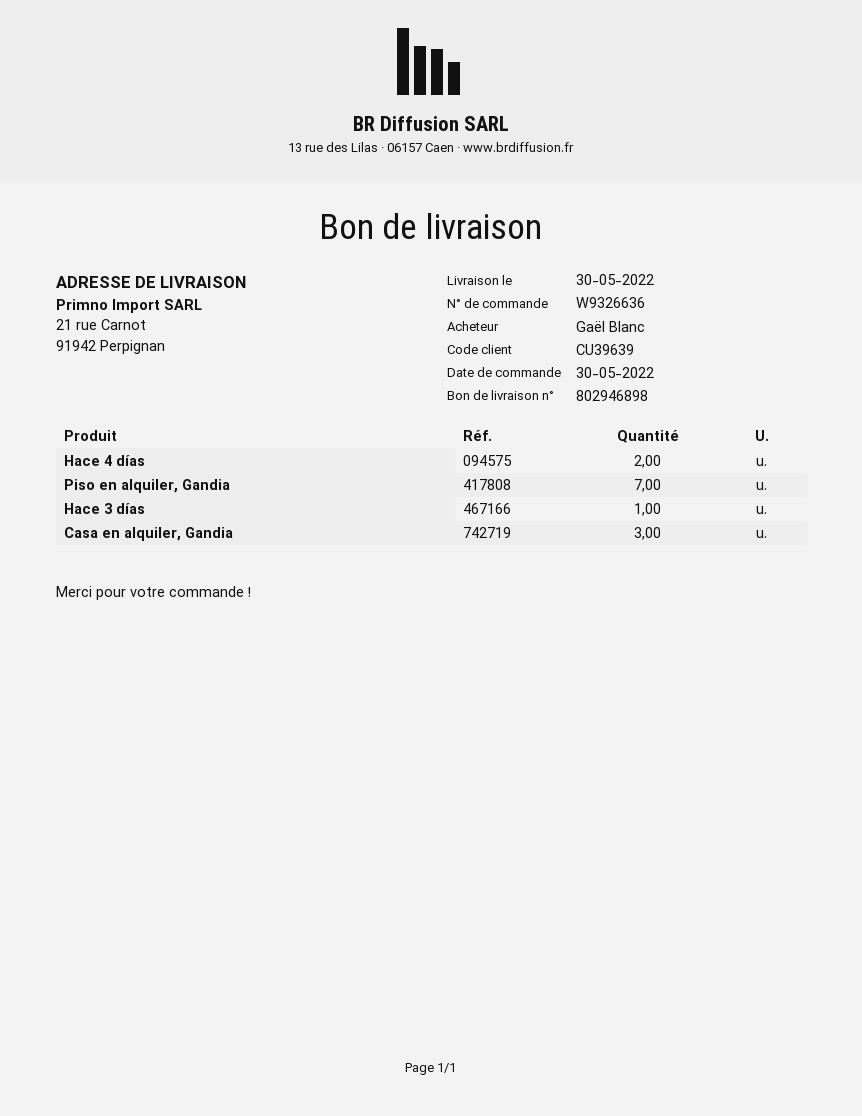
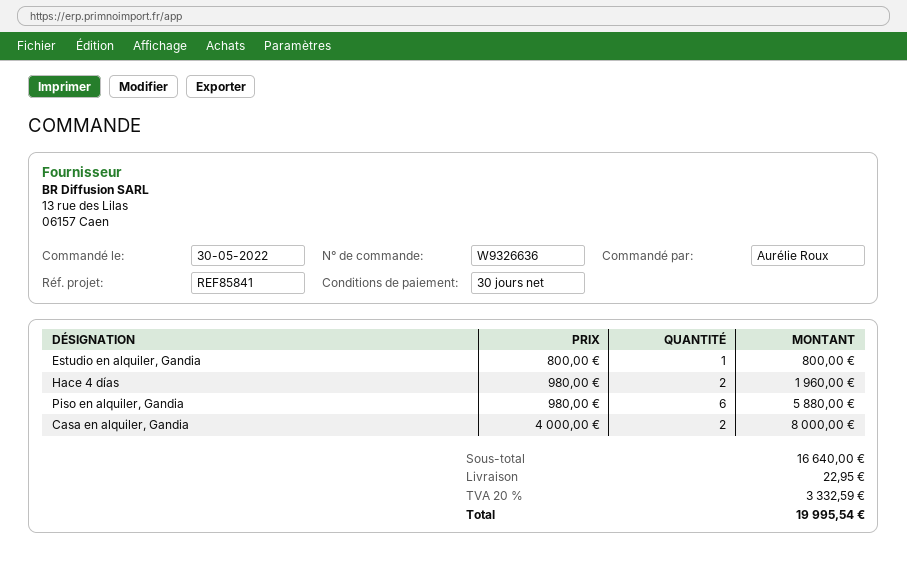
ordered by: Gaël Blanc -> Aurélie Roux
Piso en alquiler, Gandia: 7 -> 6
Hace 3 días: 1 -> none
Casa en alquiler, Gandia: 3 -> 2
Estudio en alquiler, Gandia: none -> 1

